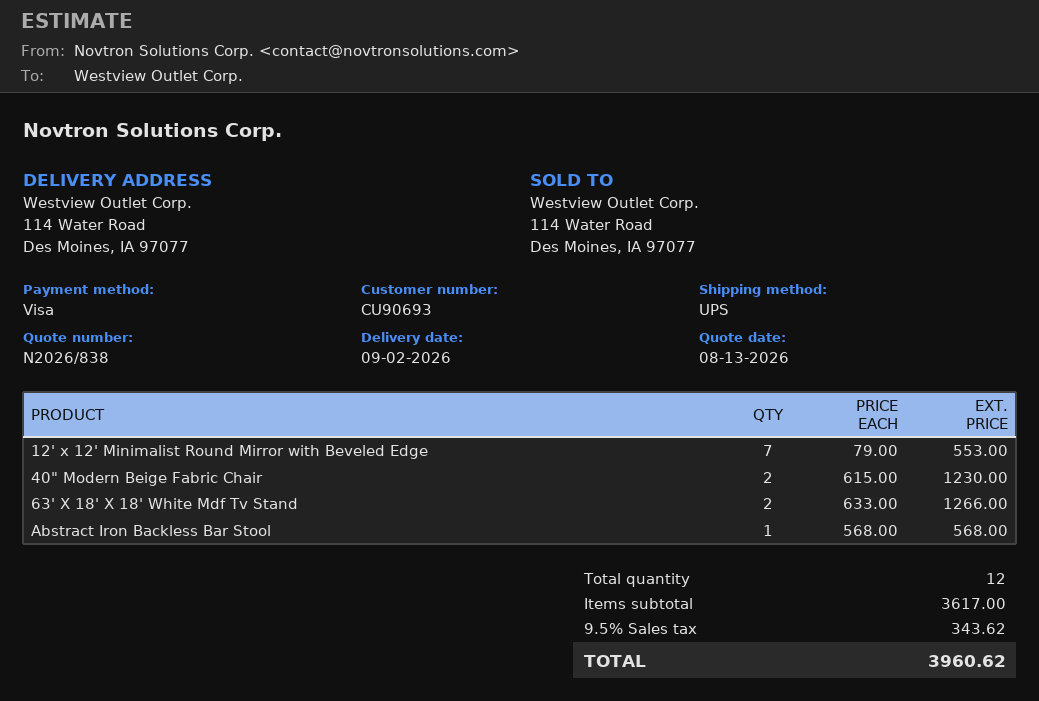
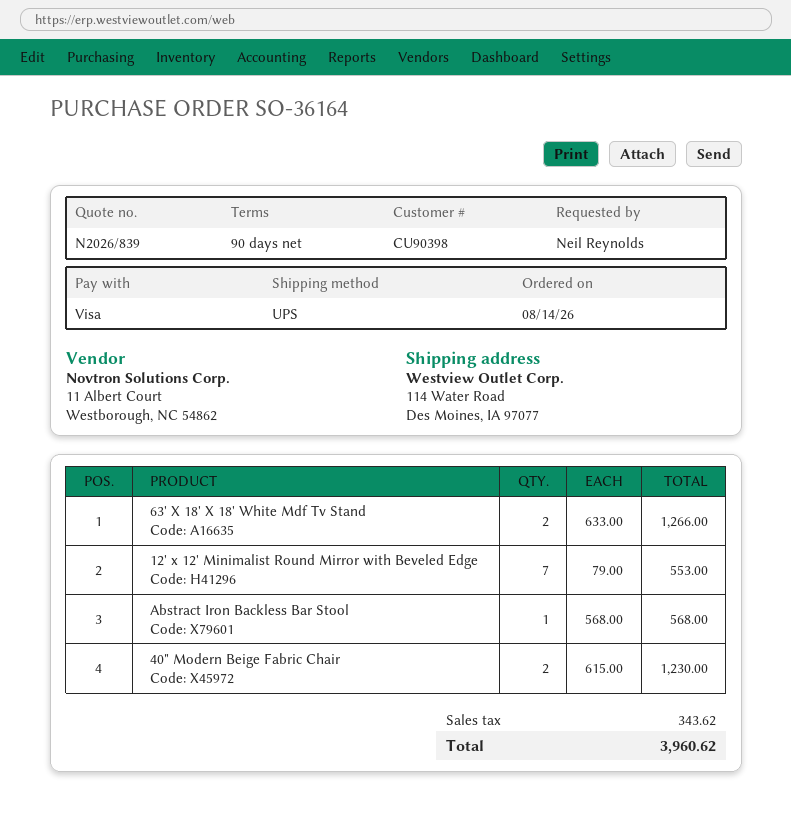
quote number: N2026/838 -> N2026/839
customer number: CU90693 -> CU90398

